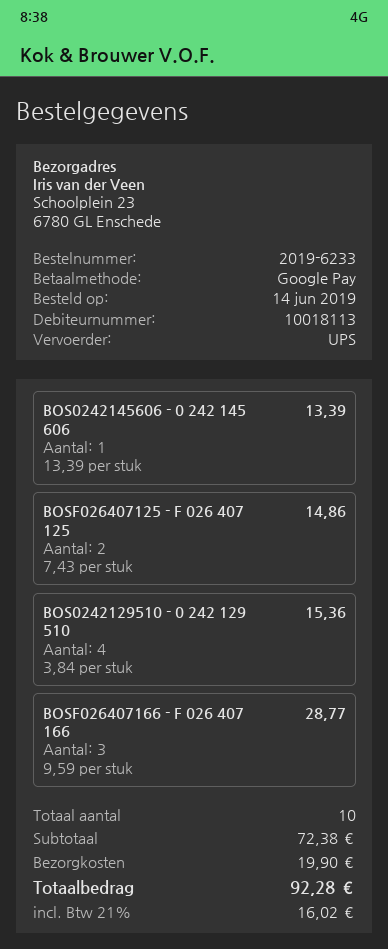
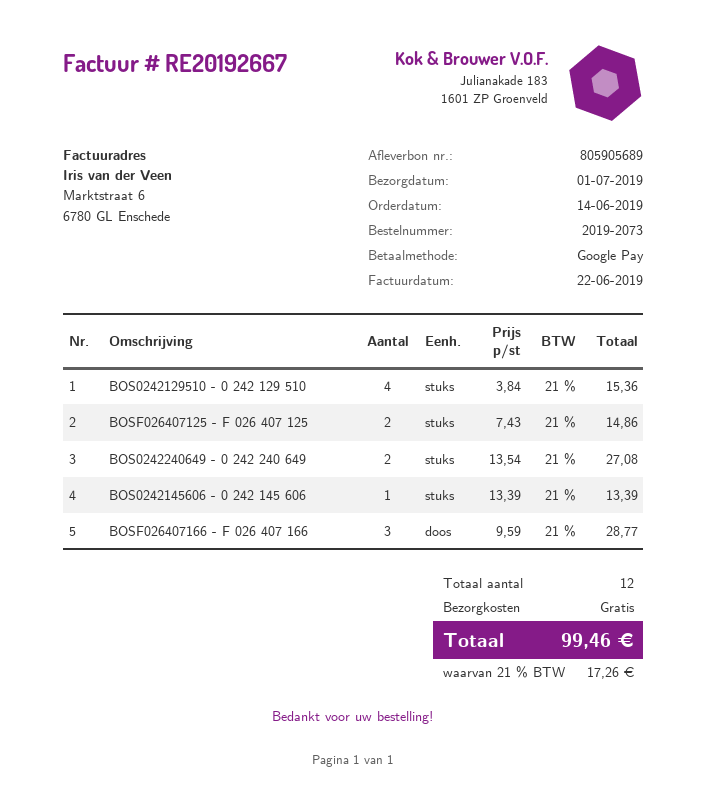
order number: 2019-6233 -> 2019-2073
BOS0242240649 - 0 242 240 649: none -> 2 x 13.54 = 27.08
total quantity: 10 -> 12
shipping: 19.90 -> 0.00
tax: 21% = 16.02 -> 21% = 17.26
total: 92.28 -> 99.46

